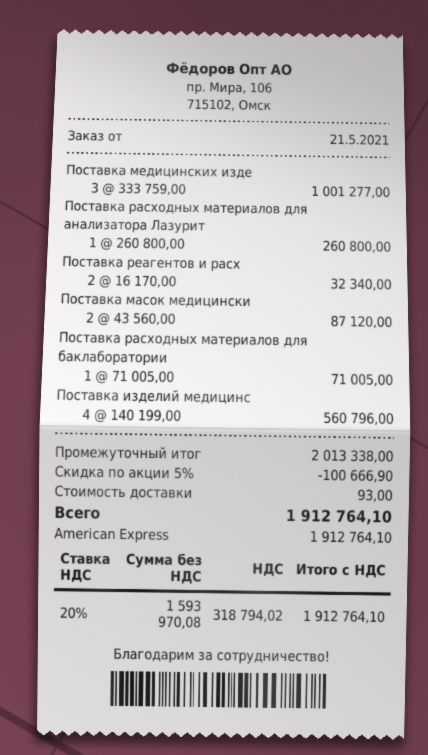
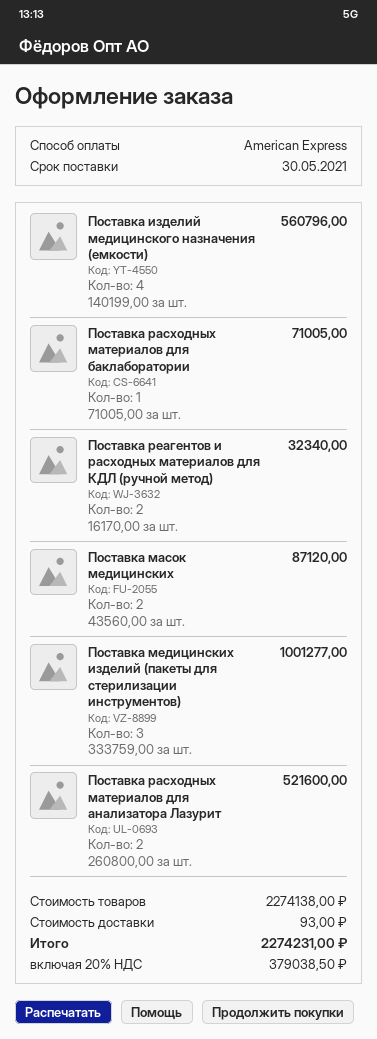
Поставка расходных материалов для анализатора Лазурит: 1 x 260800.00 = 260800.00 -> 2 x 260800.00 = 521600.00
subtotal: 2013338.00 -> 2274138.00
discount: 5% = 100666.90 -> none
tax: 20% = 318794.02 -> 20% = 379038.50
total: 1912764.10 -> 2274231.00

